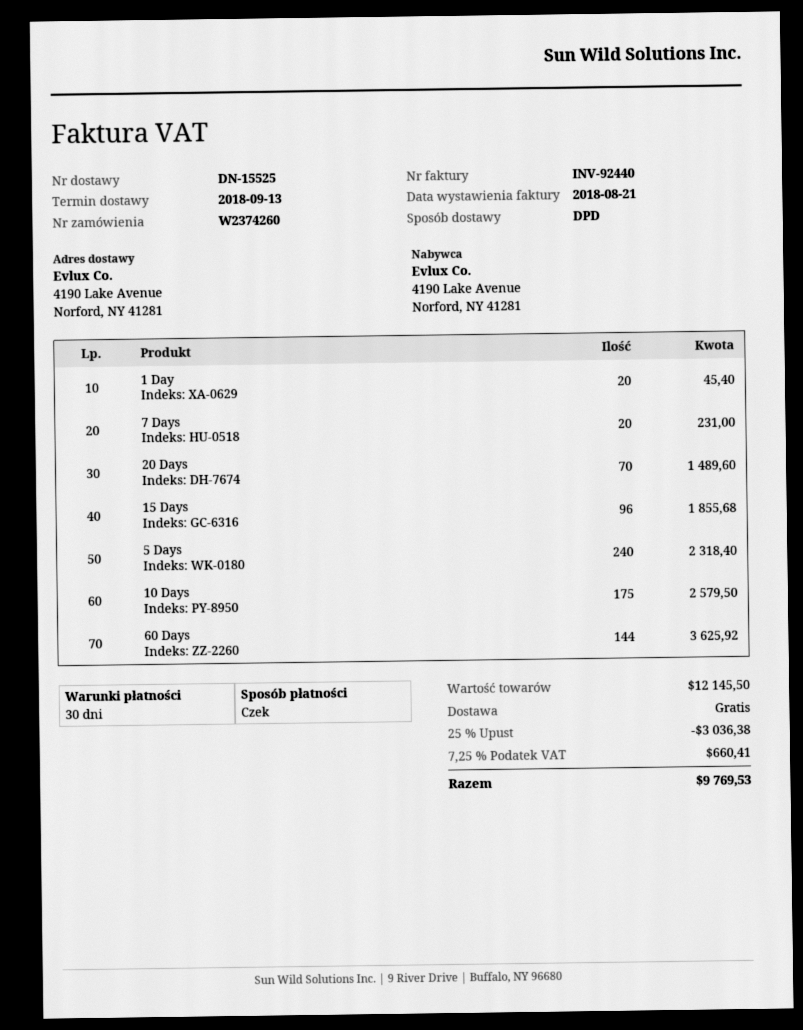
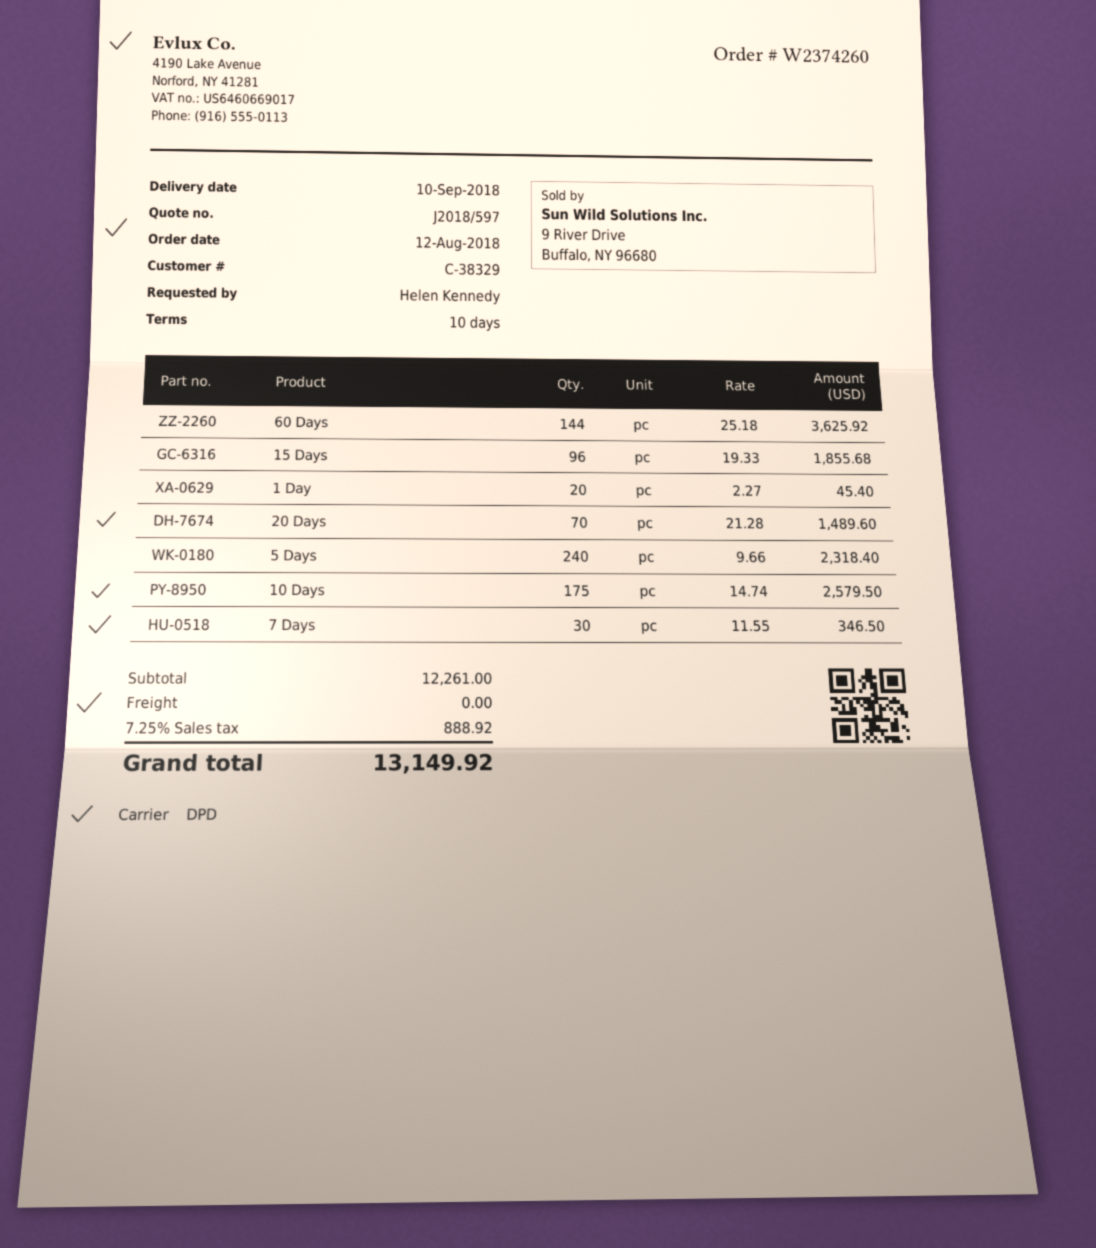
delivery date: 2018-09-13 -> 2018-09-10
payment terms: 30 days -> 10 days
7 Days: 20 for 231.00 -> 30 for 346.50
subtotal: 12145.50 -> 12261.00
discount: 25% = 3036.38 -> none
tax: 7.25% = 660.41 -> 7.25% = 888.92
total: 9769.53 -> 13149.92

